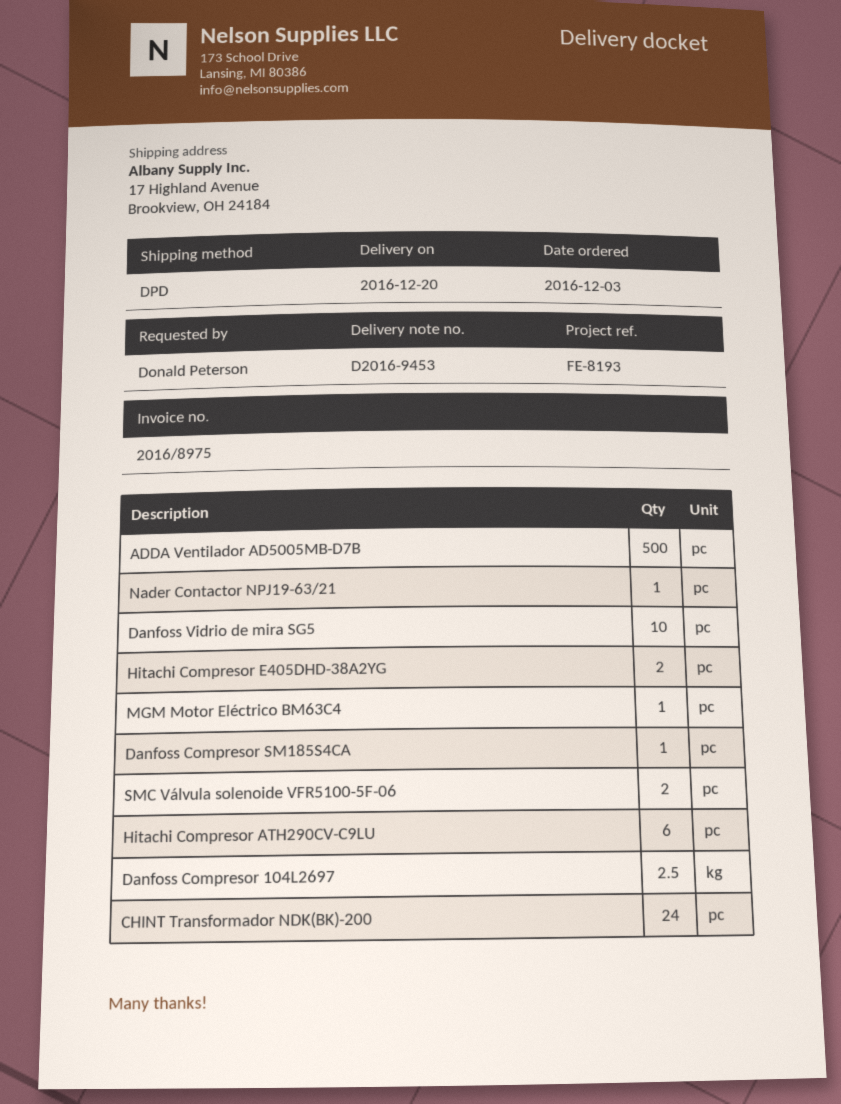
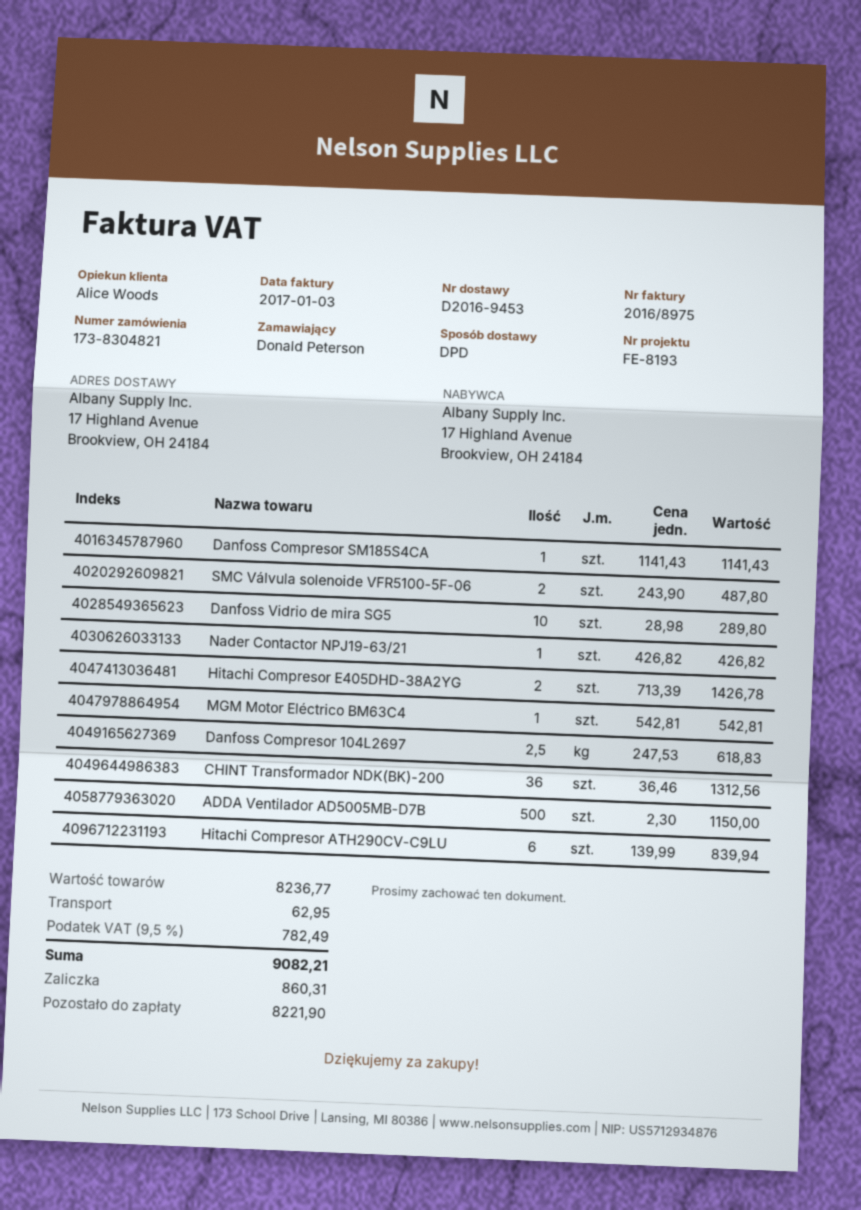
CHINT Transformador NDK(BK)-200: 24 -> 36

